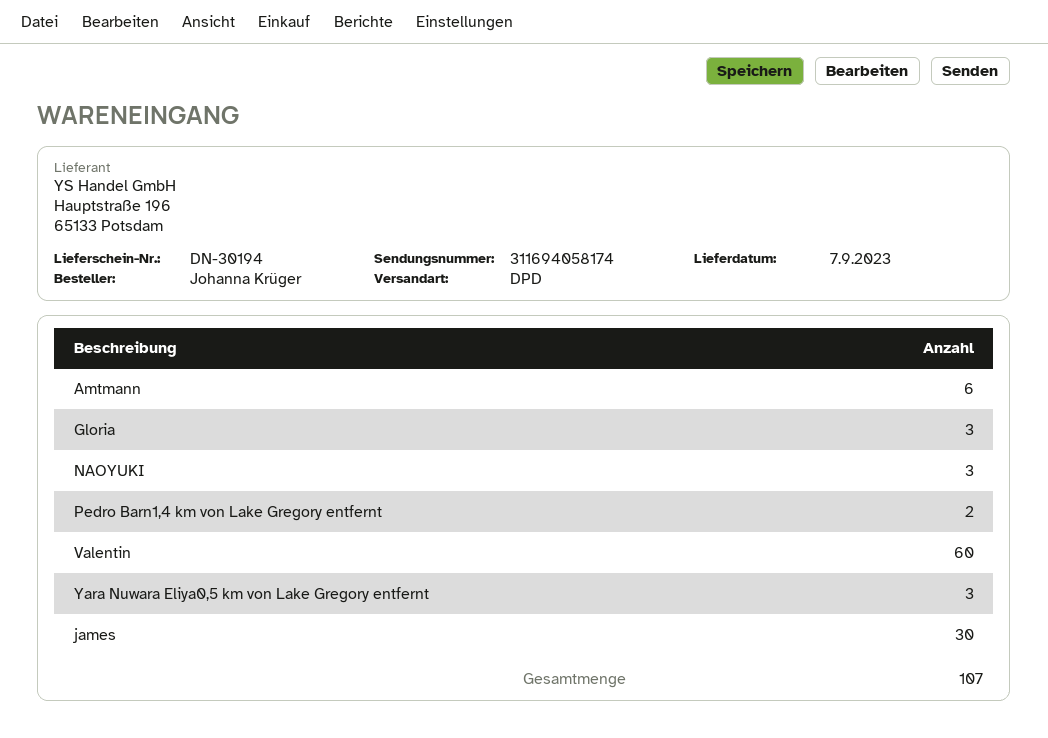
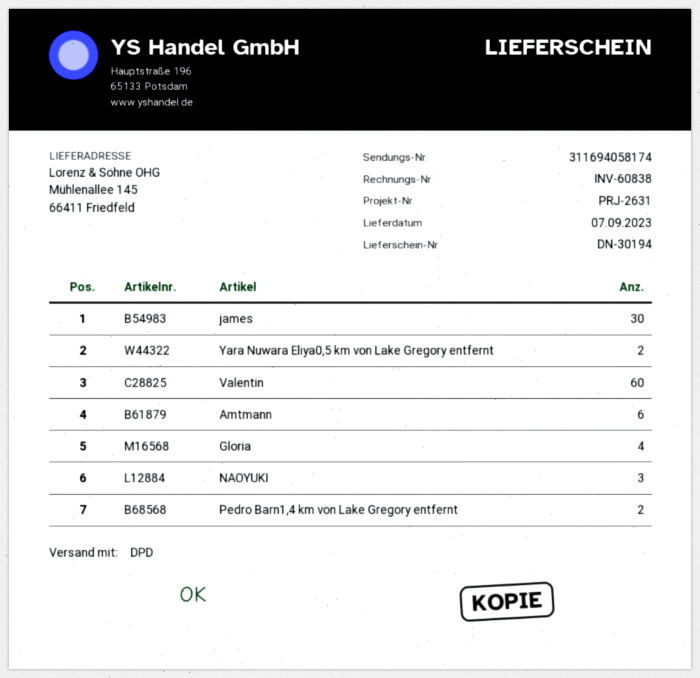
Gloria: 3 -> 4
Yara Nuwara Eliya0,5 km von Lake Gregory entfernt: 3 -> 2

